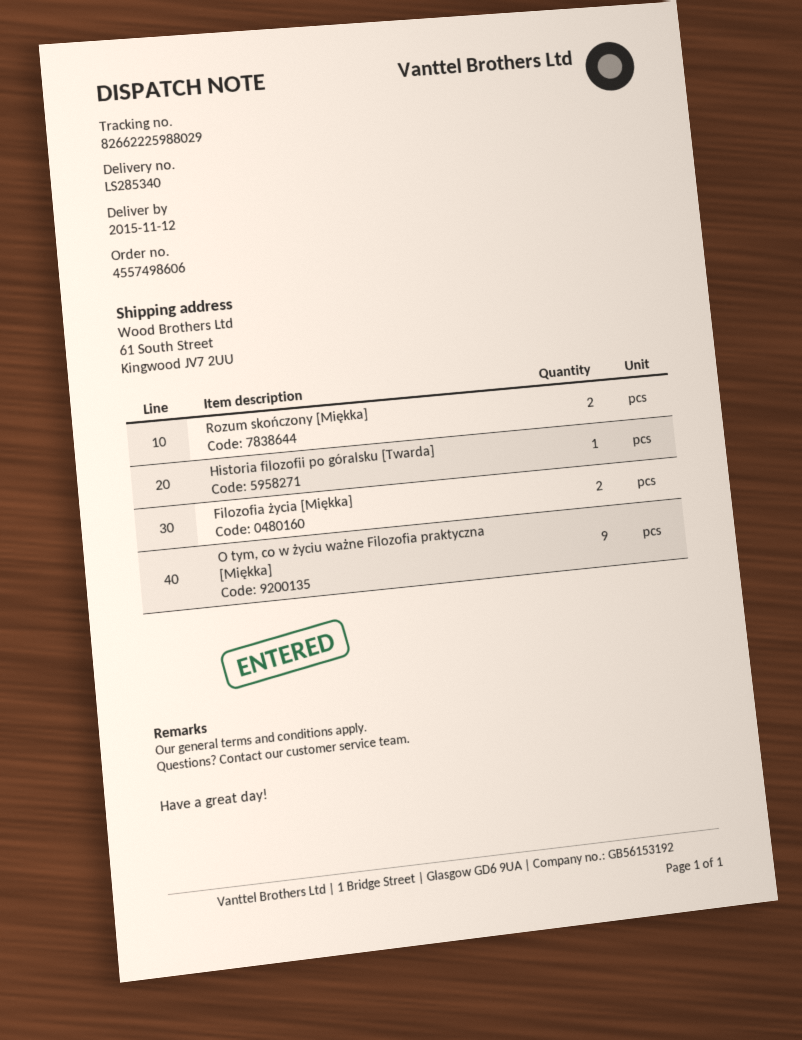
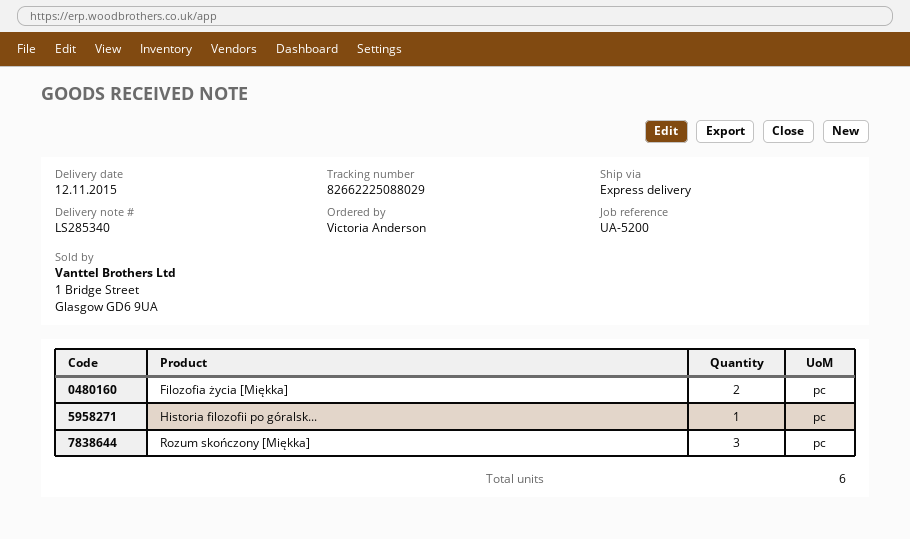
tracking number: 82662225988029 -> 82662225088029
Rozum skończony [Miękka]: 2 -> 3
O tym, co w życiu ważne Filozofia praktyczna [Miękka]: 9 -> none

